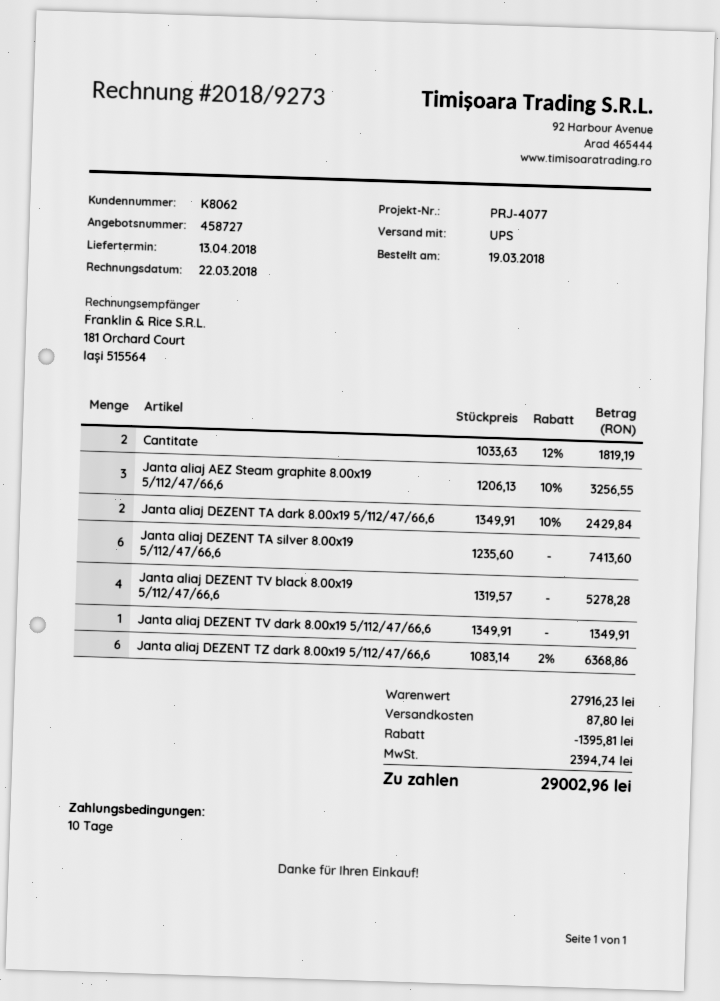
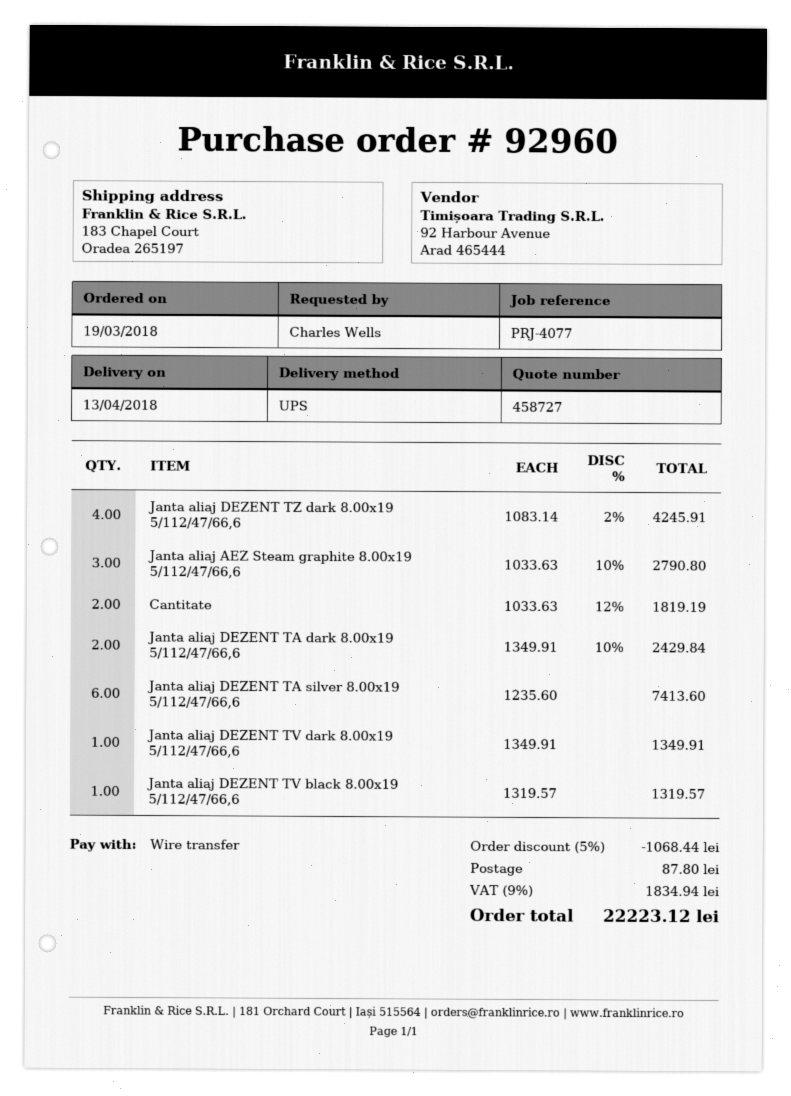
Janta aliaj AEZ Steam graphite 8.00x19 5/112/47/66,6: 3 x 1206.13 - 10% = 3256.55 -> 3 x 1033.63 - 10% = 2790.80
Janta aliaj DEZENT TV black 8.00x19 5/112/47/66,6: 4 x 1319.57 = 5278.28 -> 1 x 1319.57 = 1319.57
Janta aliaj DEZENT TZ dark 8.00x19 5/112/47/66,6: 6 x 1083.14 - 2% = 6368.86 -> 4 x 1083.14 - 2% = 4245.91
discount: 1395.81 -> 1068.44
tax: 2394.74 -> 1834.94
total: 29002.96 -> 22223.12

